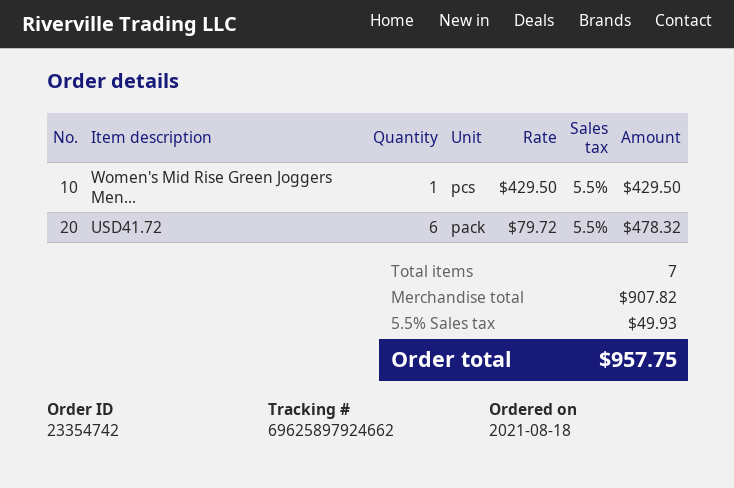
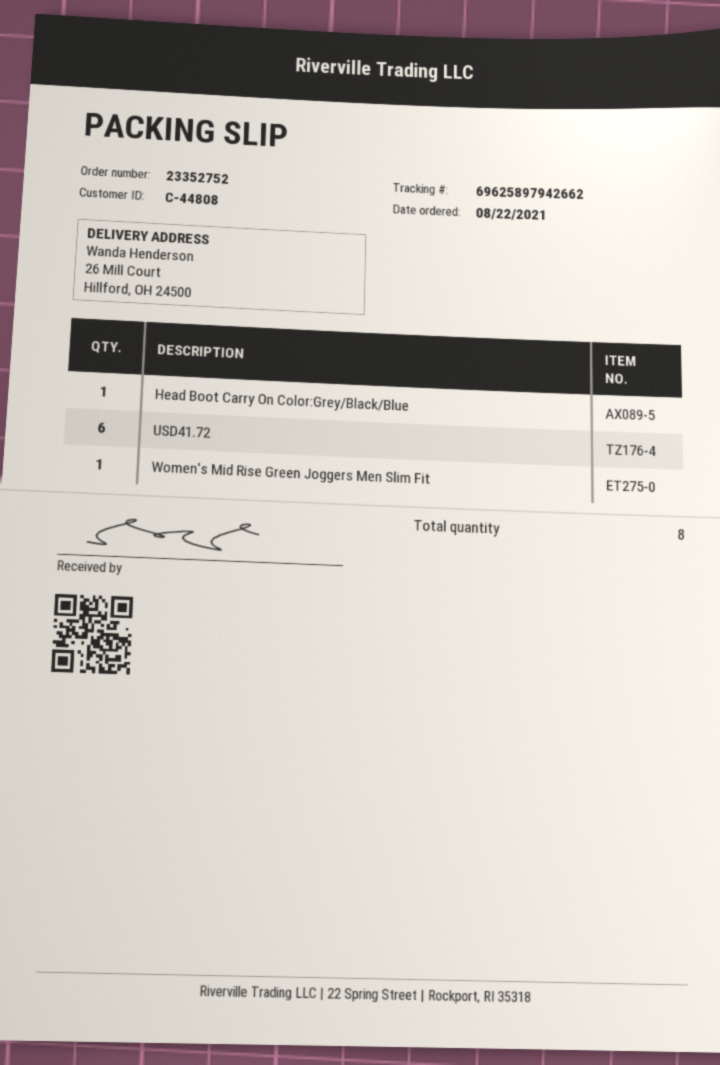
order number: 23354742 -> 23352752
order date: 2021-08-18 -> 2021-08-22
tracking number: 69625897924662 -> 69625897942662
Head Boot Carry On Color:Grey/Black/Blue: none -> 1
total quantity: 7 -> 8

